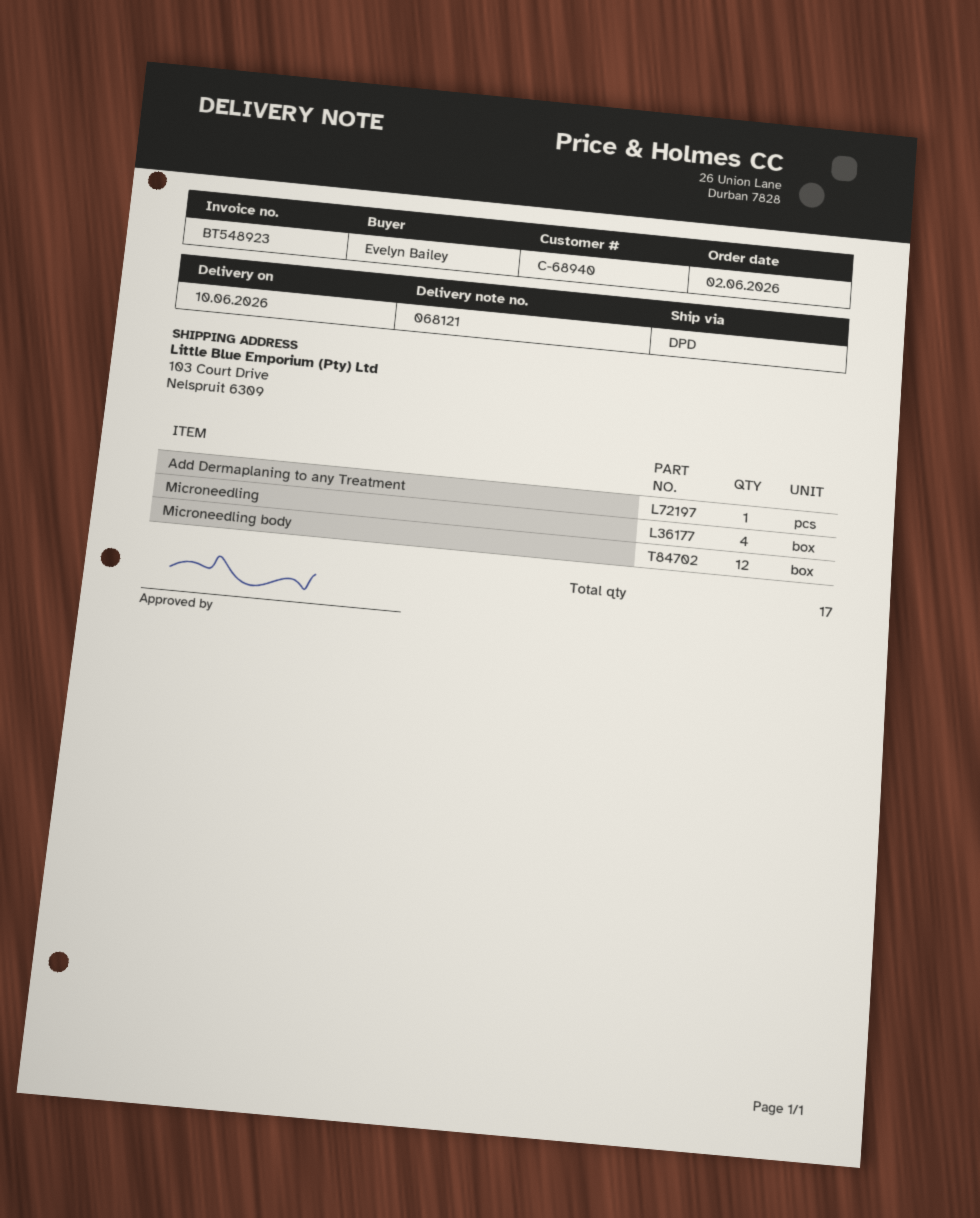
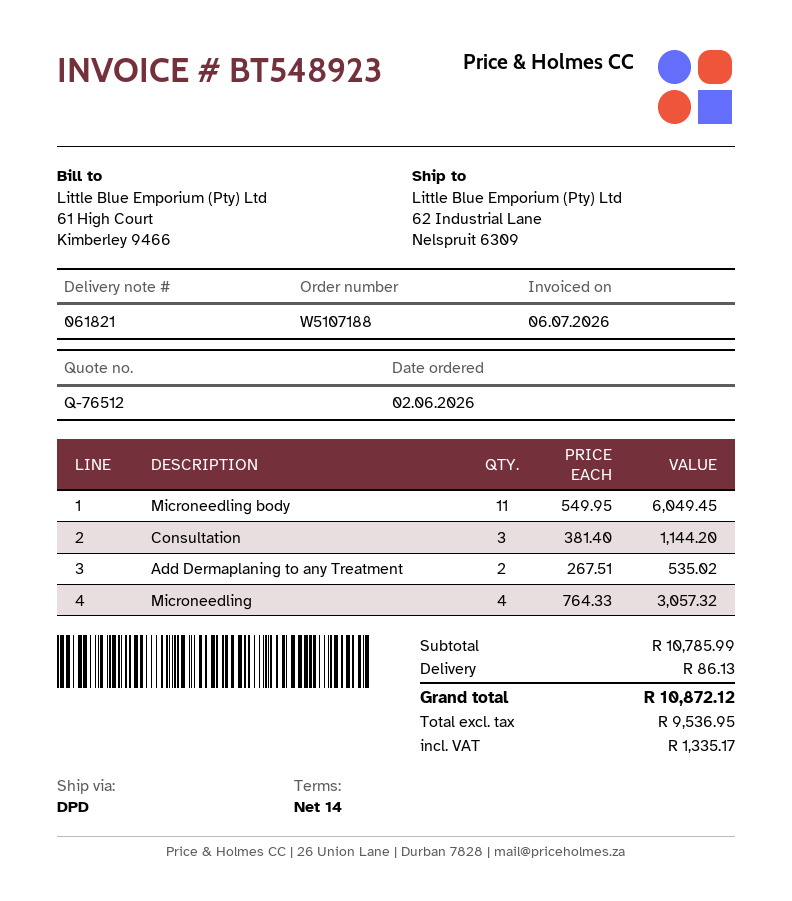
delivery note number: 068121 -> 061821
ship to: 103 Court Drive, Nelspruit 6309 -> 62 Industrial Lane, Nelspruit 6309
Add Dermaplaning to any Treatment: 1 -> 2
Microneedling body: 12 -> 11
Consultation: none -> 3

